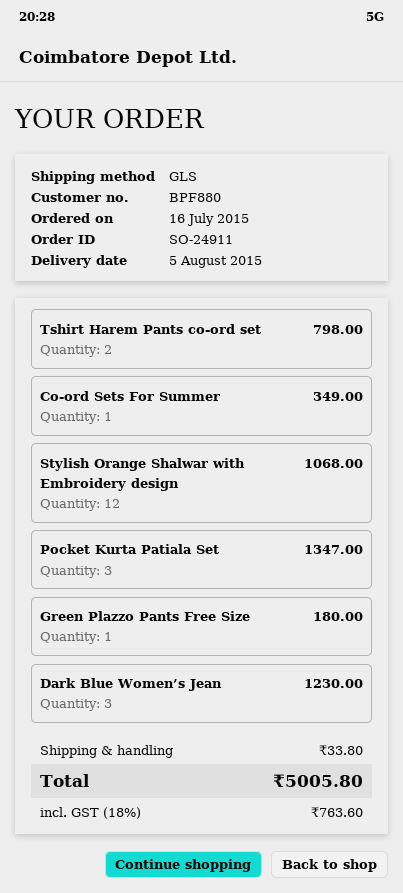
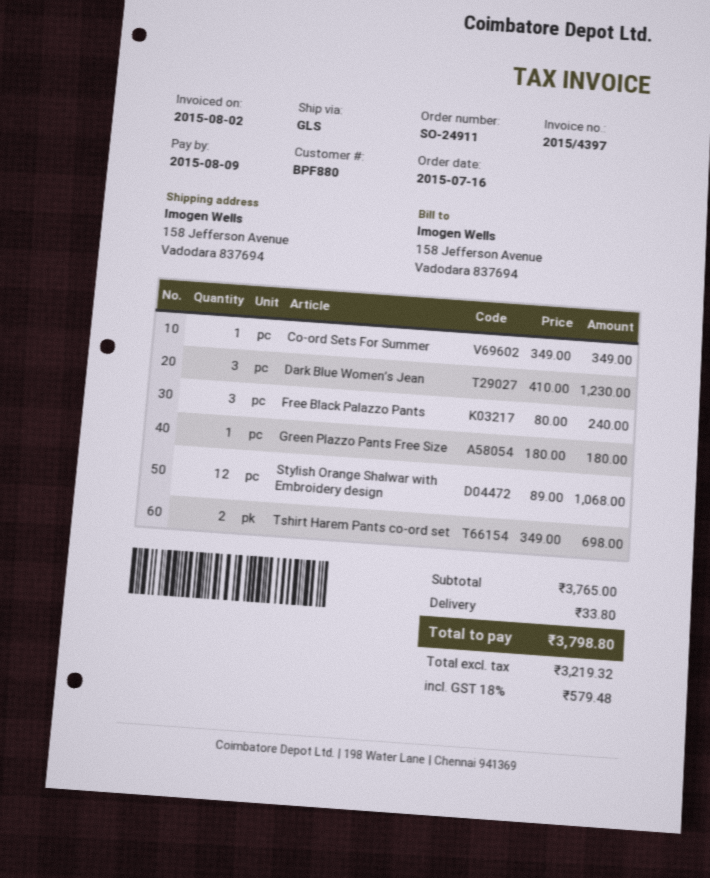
Tshirt Harem Pants co-ord set: 2 for 798.00 -> 2 for 698.00
Pocket Kurta Patiala Set: 3 for 1347.00 -> none
Free Black Palazzo Pants: none -> 3 for 240.00
tax: 18% = 763.60 -> 18% = 579.48
total: 5005.80 -> 3798.80

